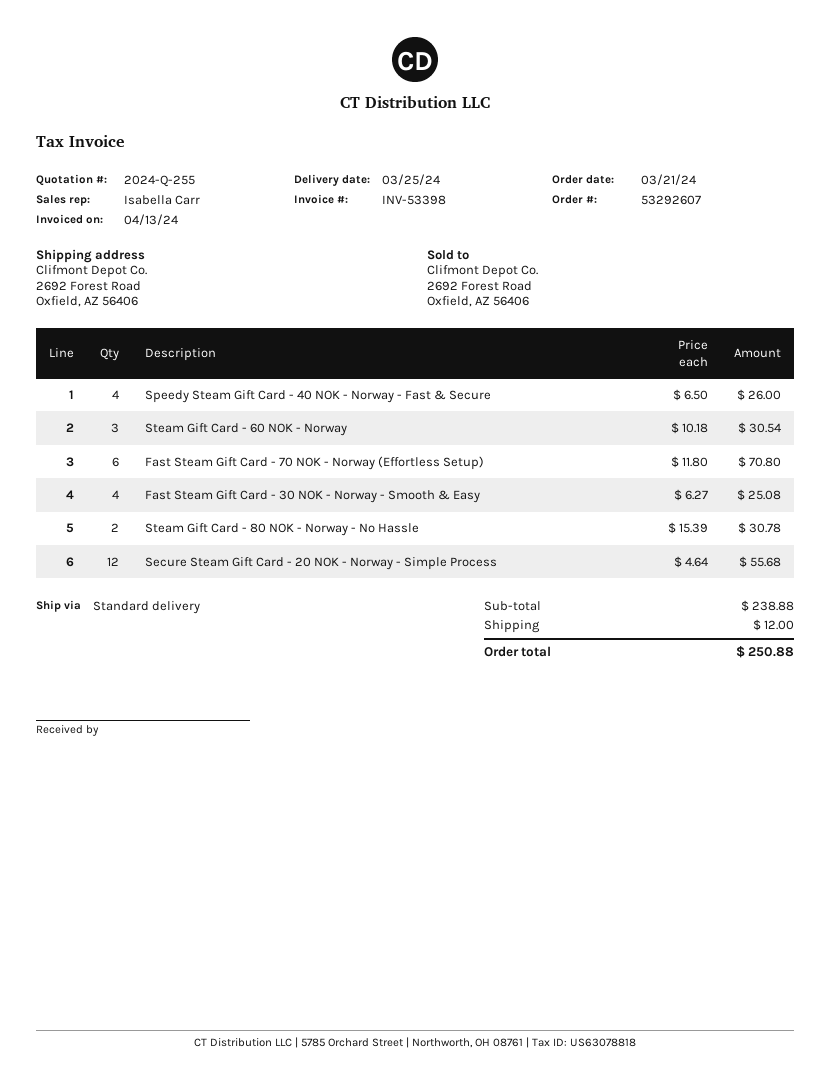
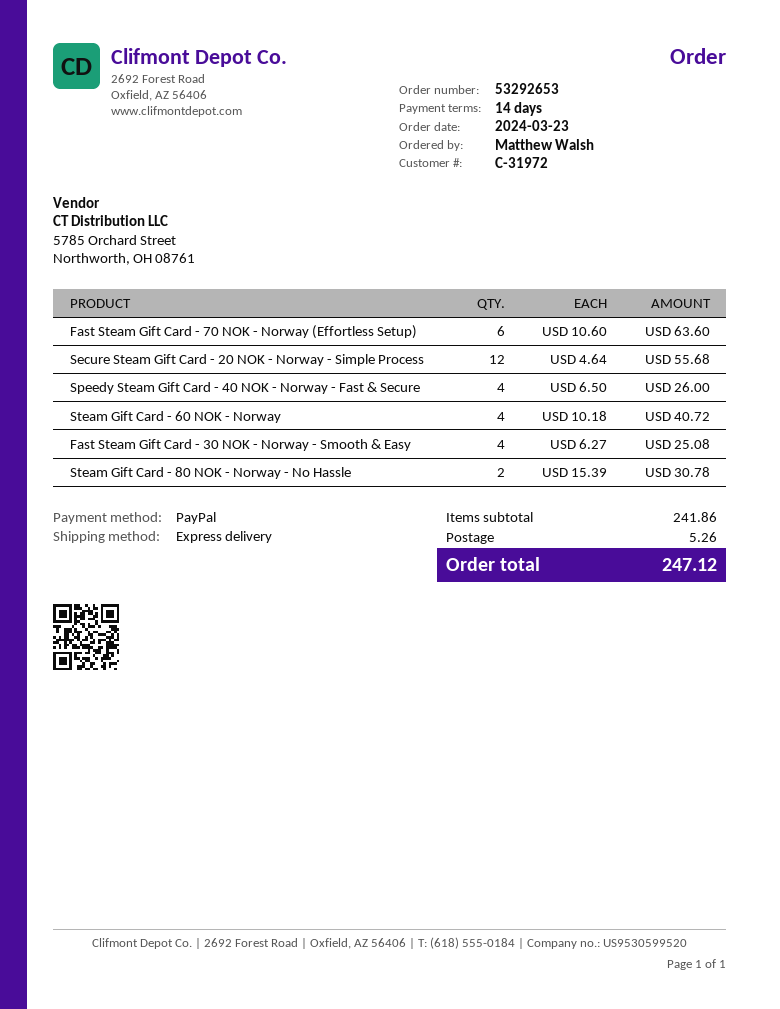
order number: 53292607 -> 53292653
order date: 2024-03-21 -> 2024-03-23
shipping method: standard -> express
Steam Gift Card - 60 NOK - Norway: 3 x 10.18 = 30.54 -> 4 x 10.18 = 40.72
Fast Steam Gift Card - 70 NOK - Norway (Effortless Setup): 6 x 11.80 = 70.80 -> 6 x 10.60 = 63.60
subtotal: 238.88 -> 241.86
shipping: 12.00 -> 5.26
total: 250.88 -> 247.12

